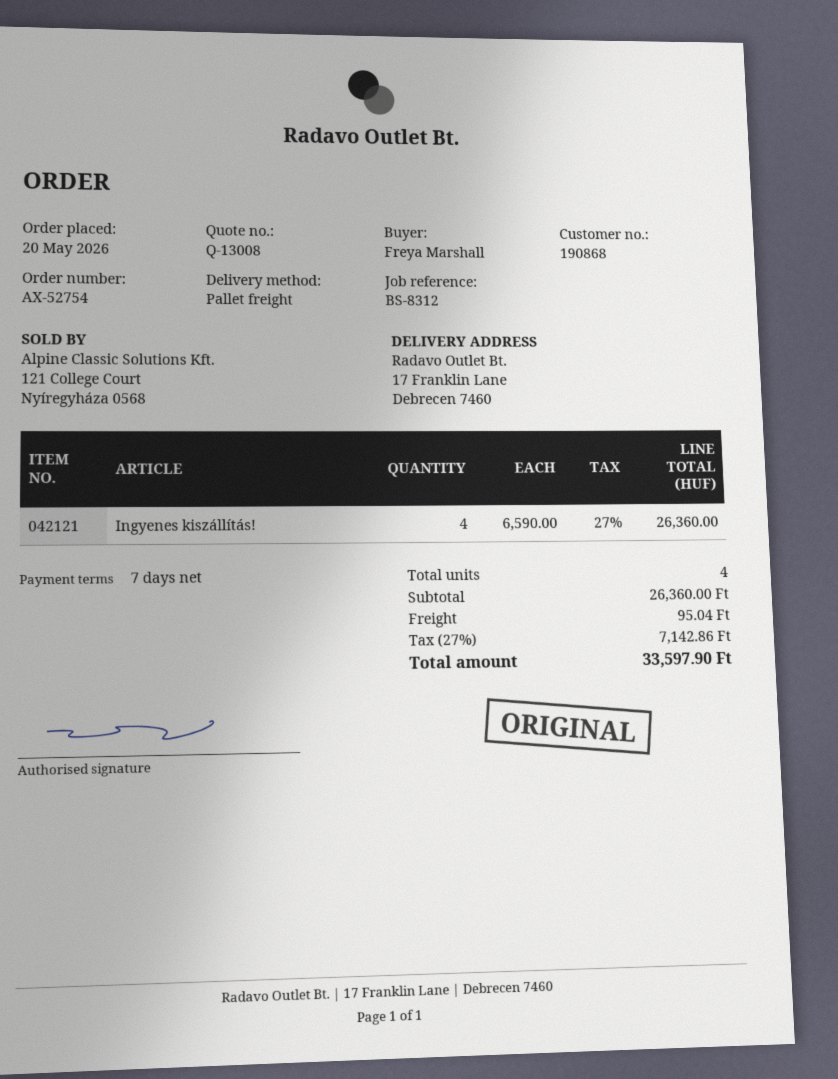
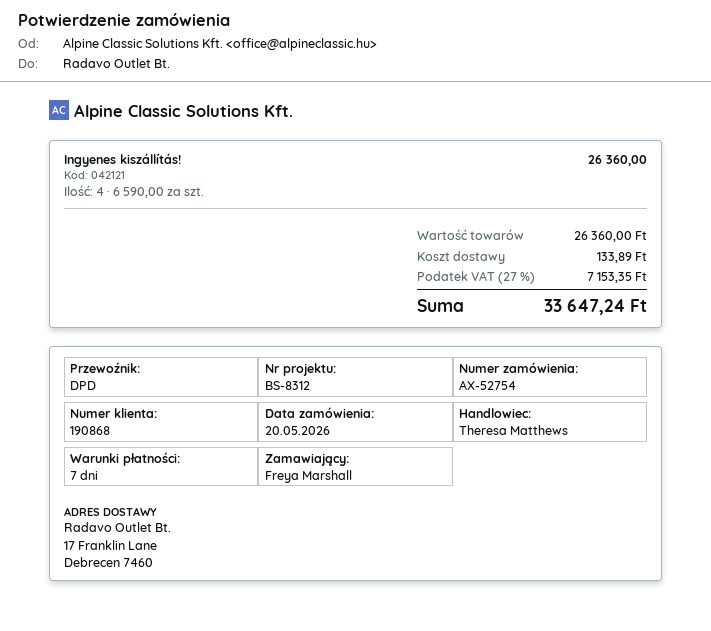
shipping method: pallet freight -> DPD
shipping: 95.04 -> 133.89
tax: 27% = 7142.86 -> 27% = 7153.35
total: 33597.90 -> 33647.24

